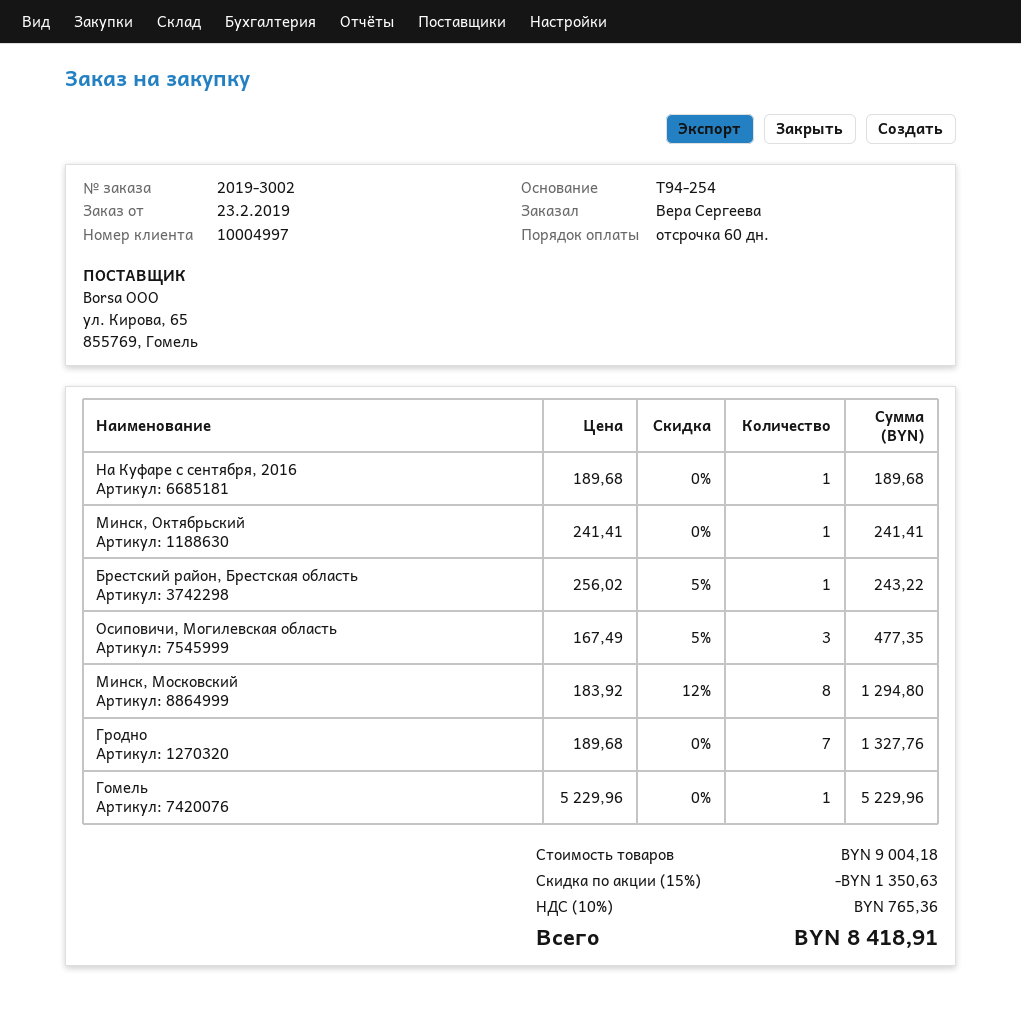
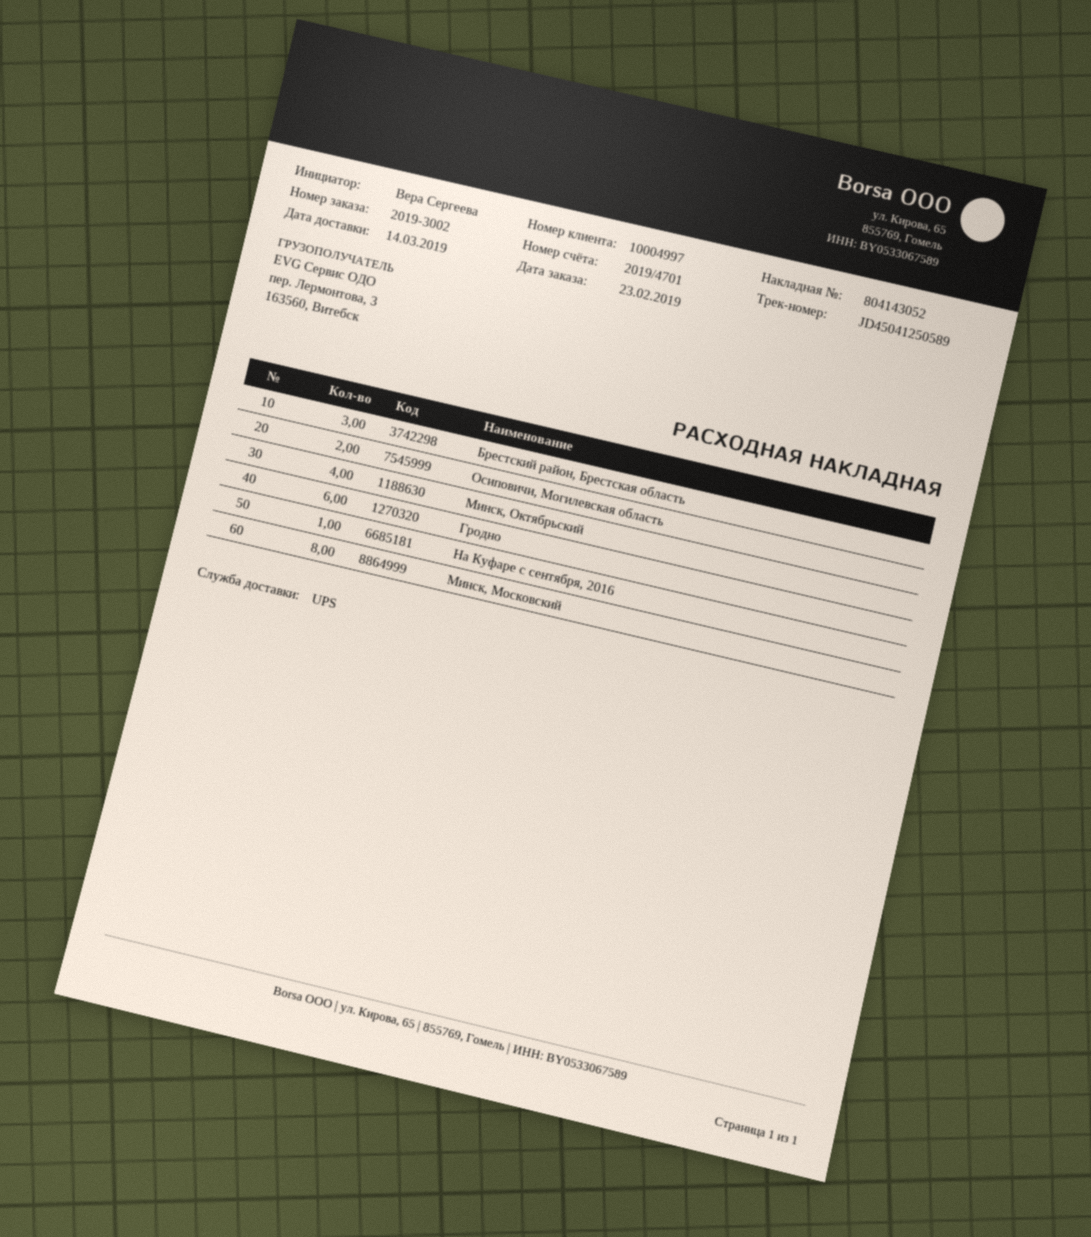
Минск, Октябрьский: 1 -> 4
Брестский район, Брестская область: 1 -> 3
Осиповичи, Могилевская область: 3 -> 2
Гродно: 7 -> 6
Гомель: 1 -> none

